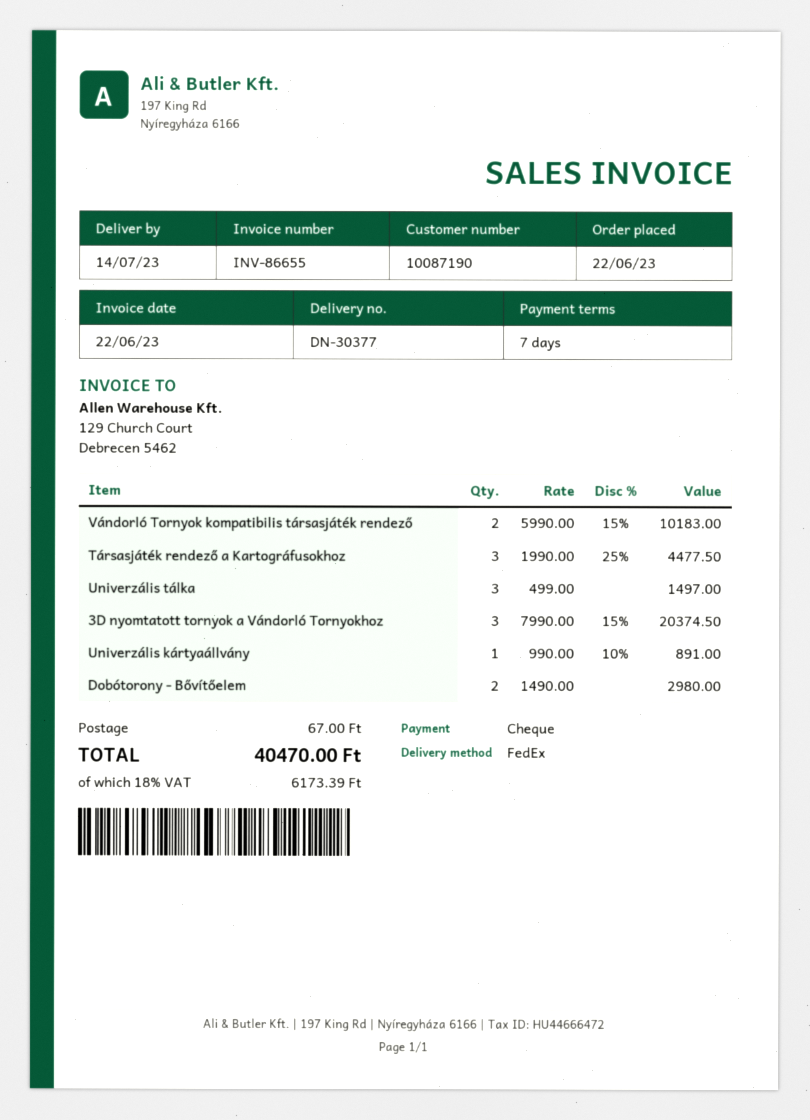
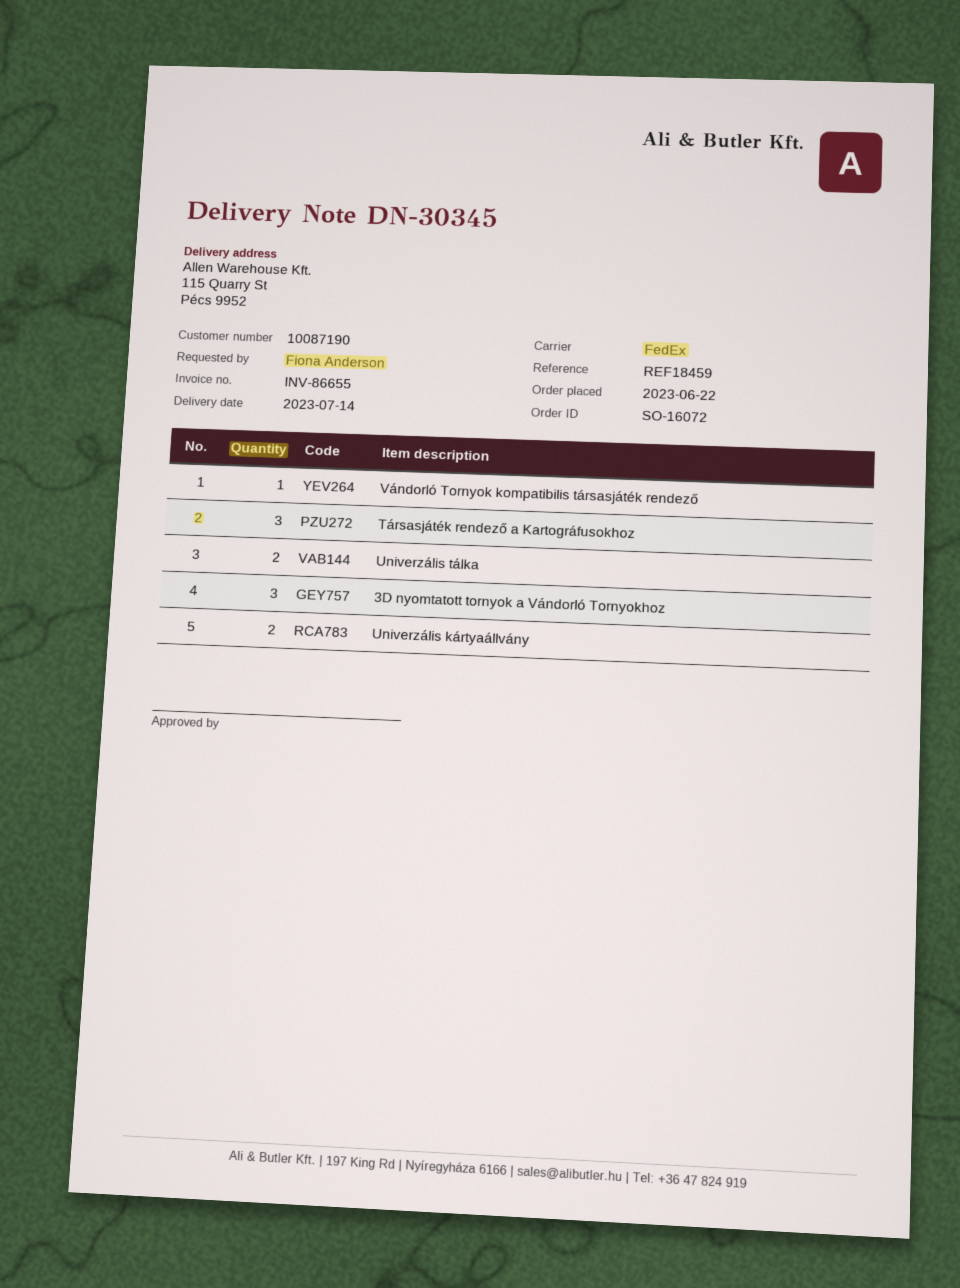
delivery note number: DN-30377 -> DN-30345
Vándorló Tornyok kompatibilis társasjáték rendező: 2 -> 1
Univerzális tálka: 3 -> 2
Univerzális kártyaállvány: 1 -> 2
Dobótorony - Bővítőelem: 2 -> none

